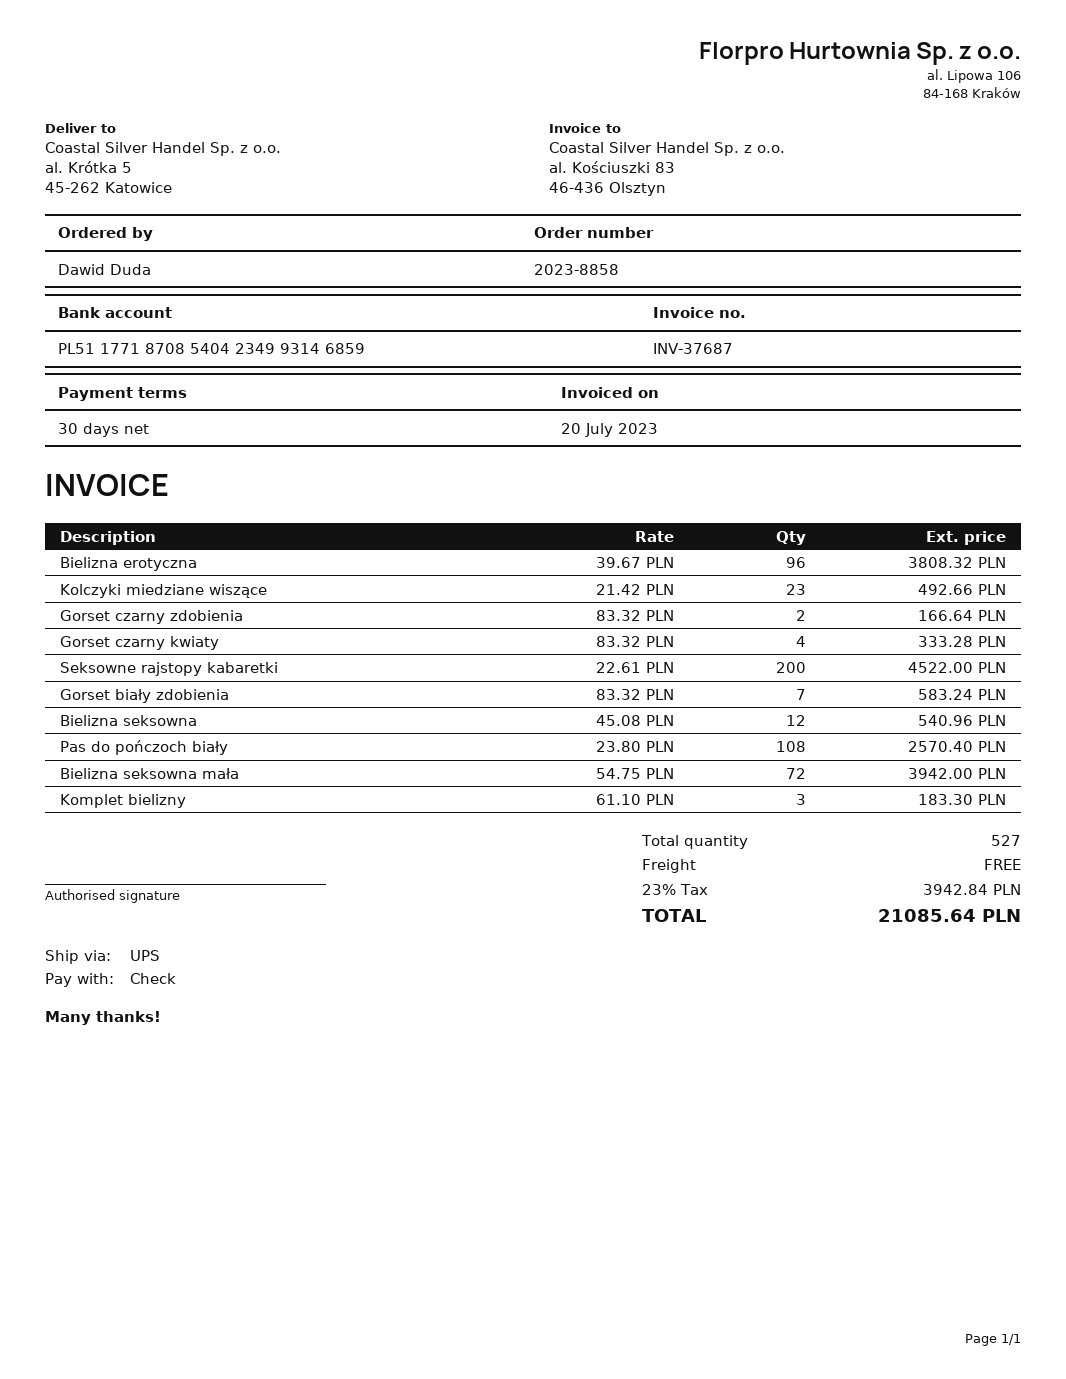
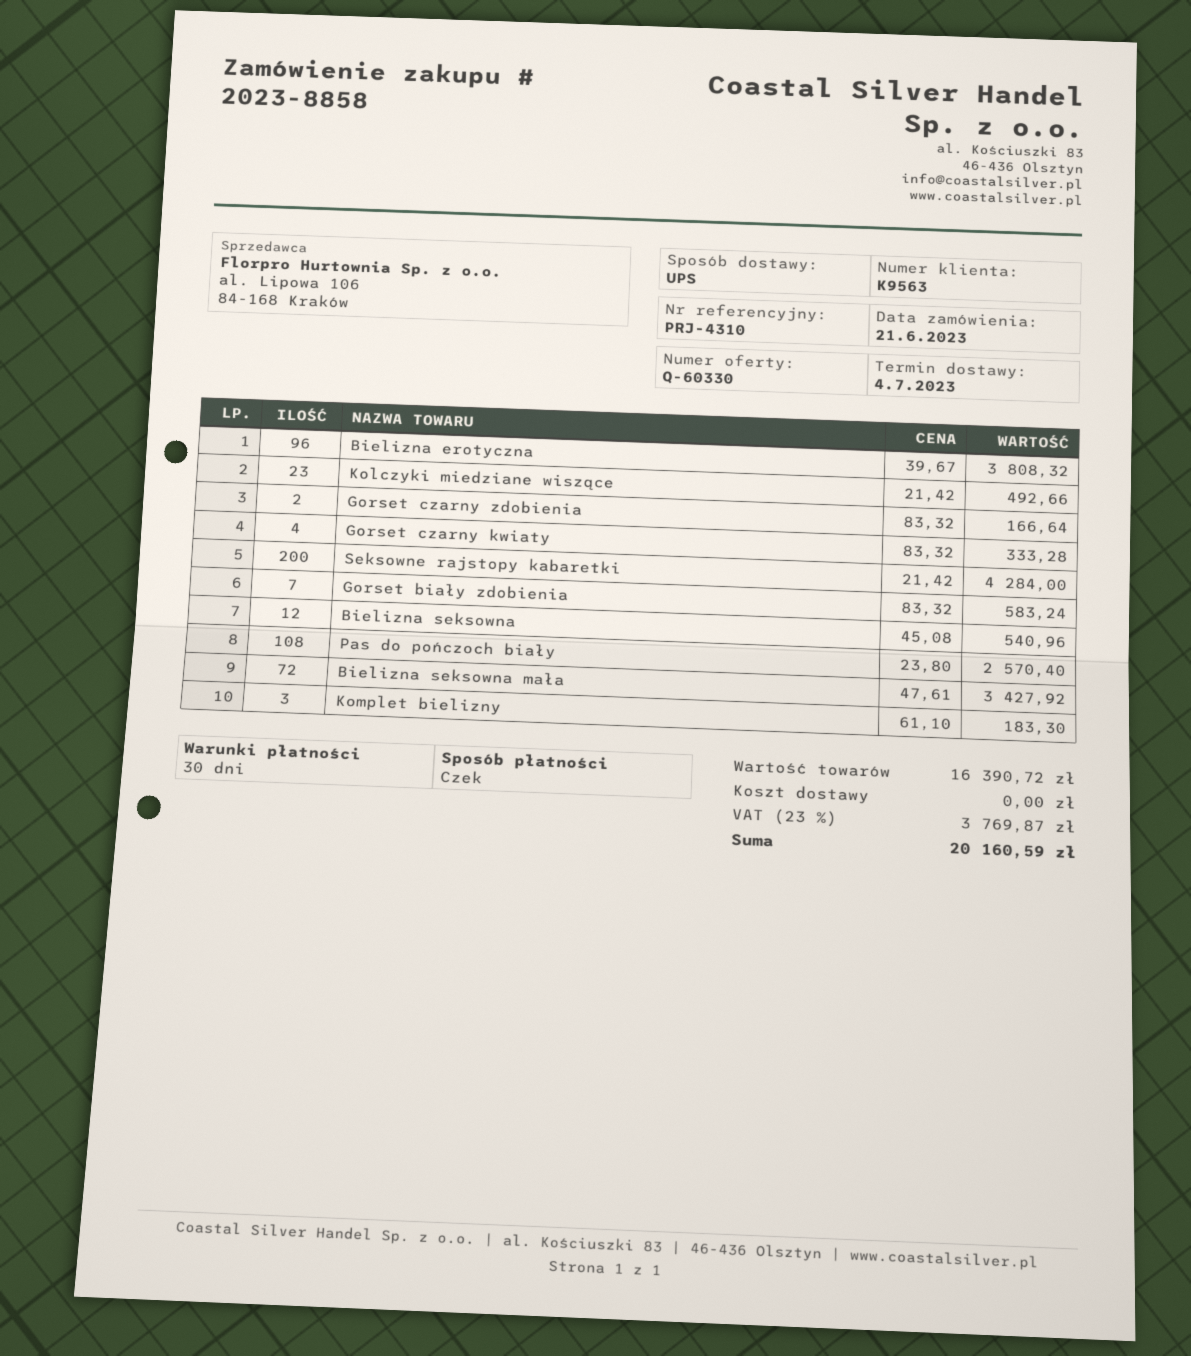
Seksowne rajstopy kabaretki: 200 x 22.61 = 4522.00 -> 200 x 21.42 = 4284.00
Bielizna seksowna mała: 72 x 54.75 = 3942.00 -> 72 x 47.61 = 3427.92
tax: 23% = 3942.84 -> 23% = 3769.87
total: 21085.64 -> 20160.59

